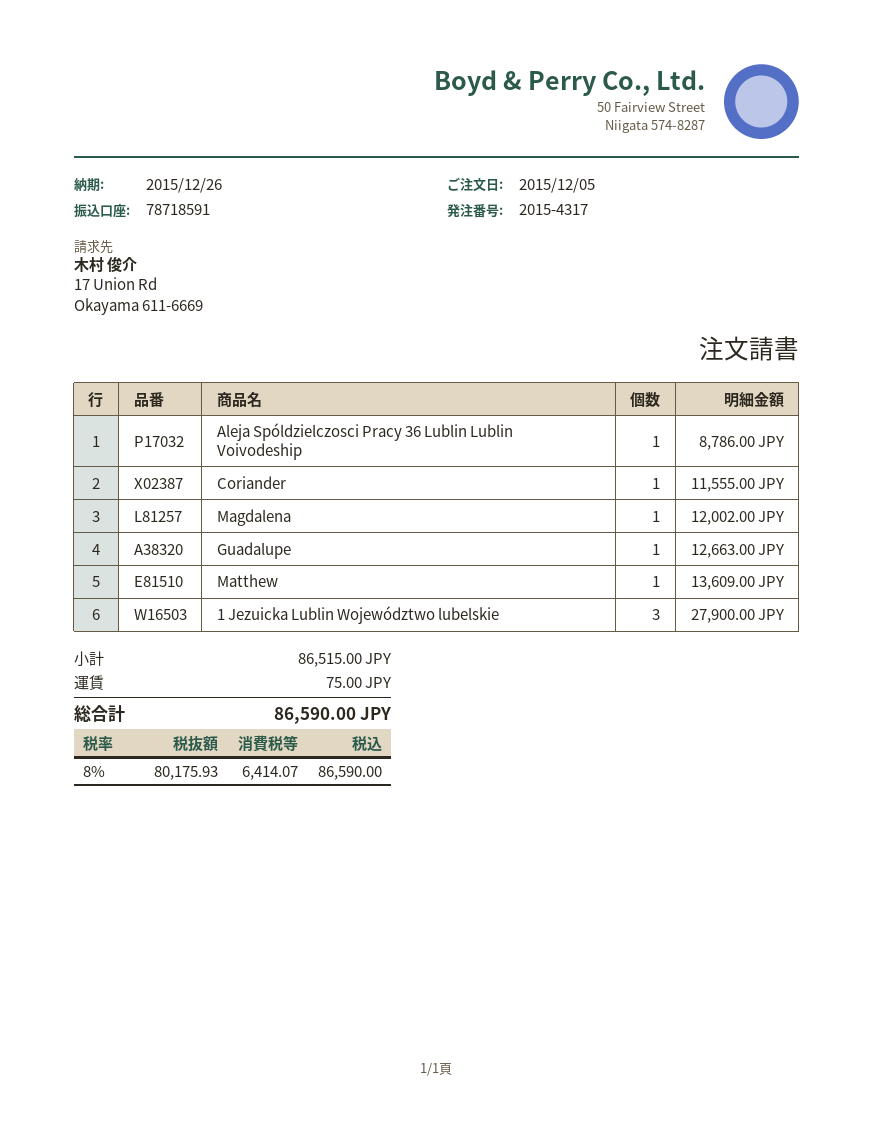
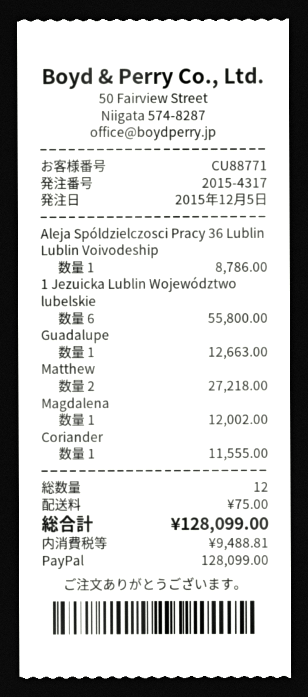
Matthew: 1 for 13609.00 -> 2 for 27218.00
1 Jezuicka Lublin Województwo lubelskie: 3 for 27900.00 -> 6 for 55800.00
tax: 6414.07 -> 9488.81
total: 86590.00 -> 128099.00

